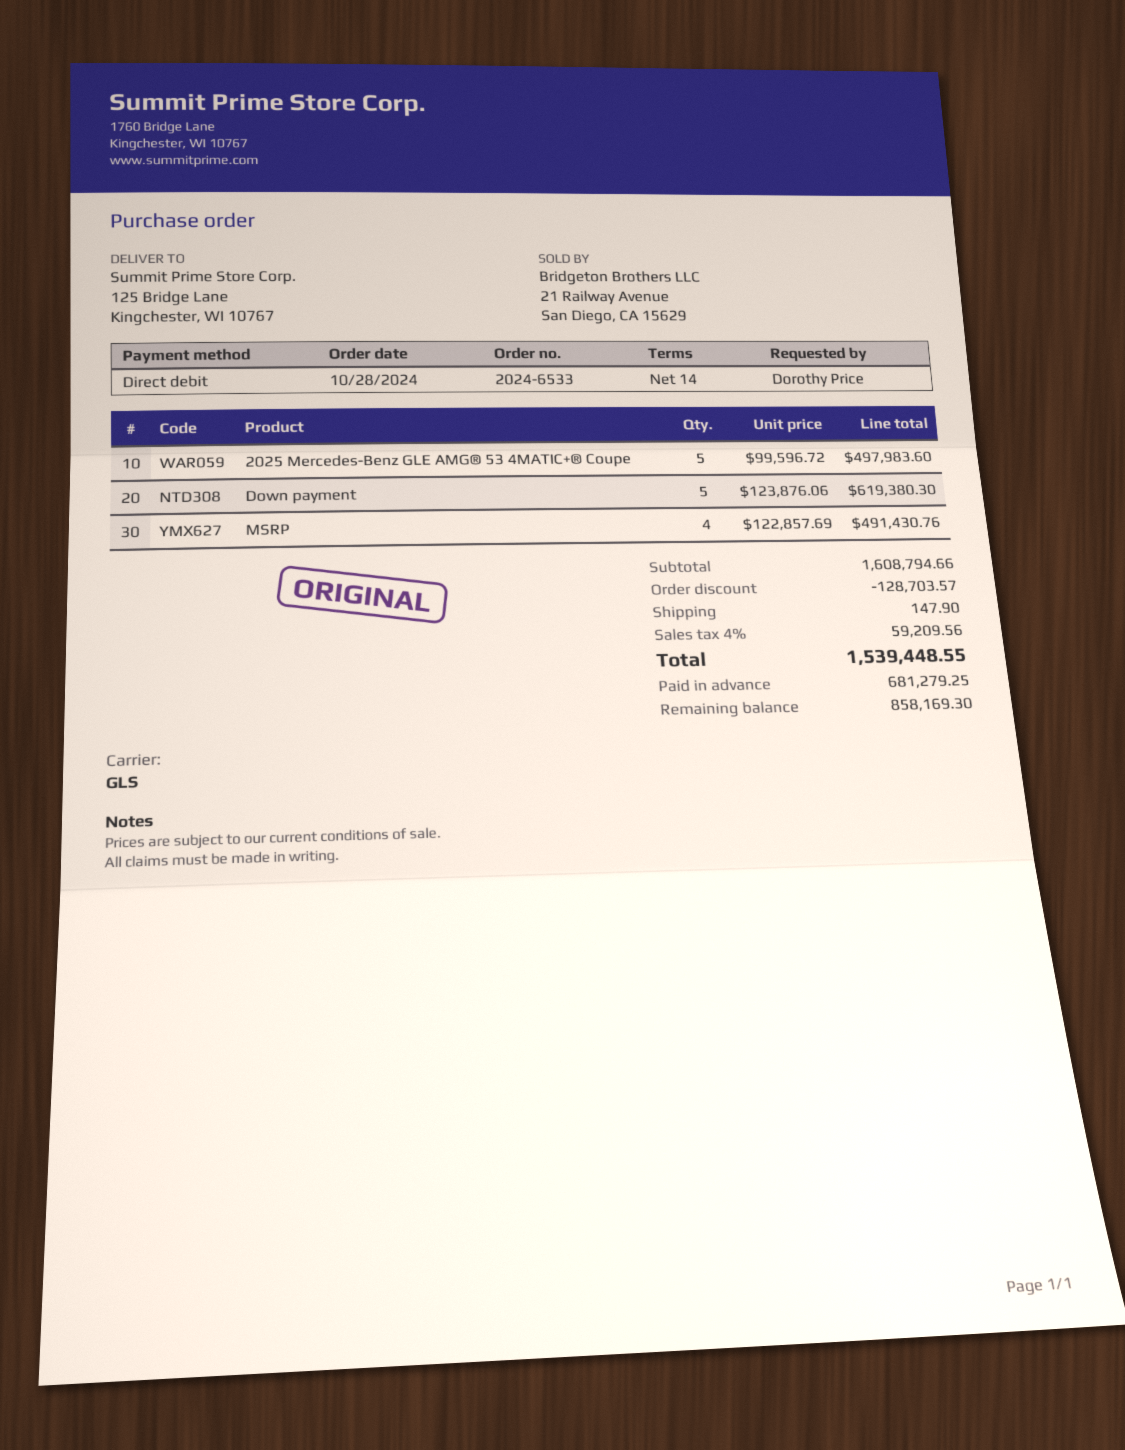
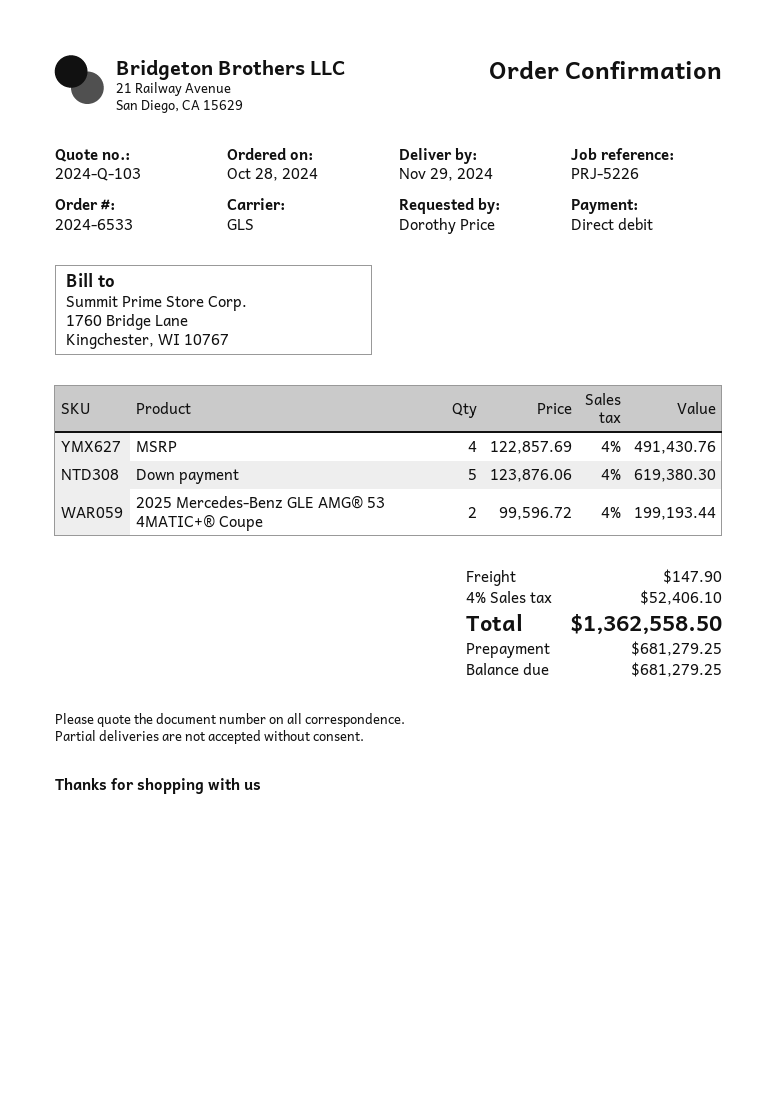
2025 Mercedes-Benz GLE AMG® 53 4MATIC+® Coupe: 5 x 99596.72 = 497983.60 -> 2 x 99596.72 = 199193.44
discount: 128703.57 -> none
tax: 4% = 59209.56 -> 4% = 52406.10
total: 1539448.55 -> 1362558.50
balance: 858169.30 -> 681279.25

